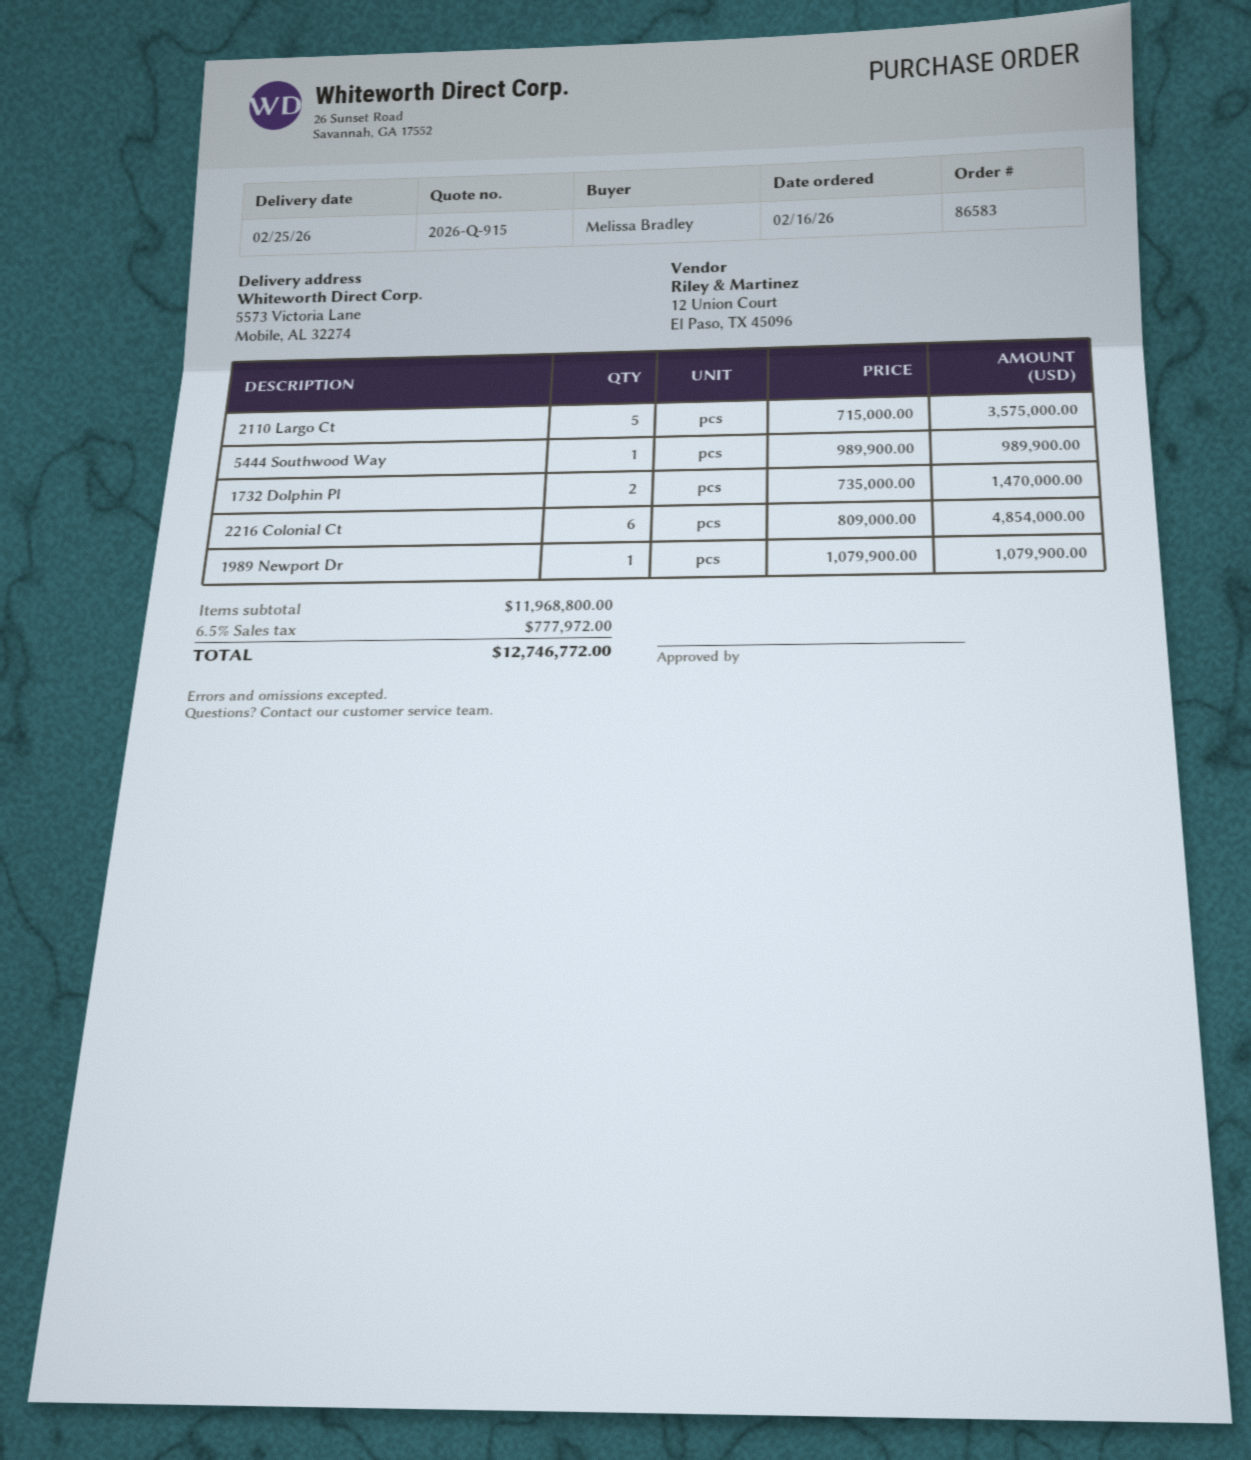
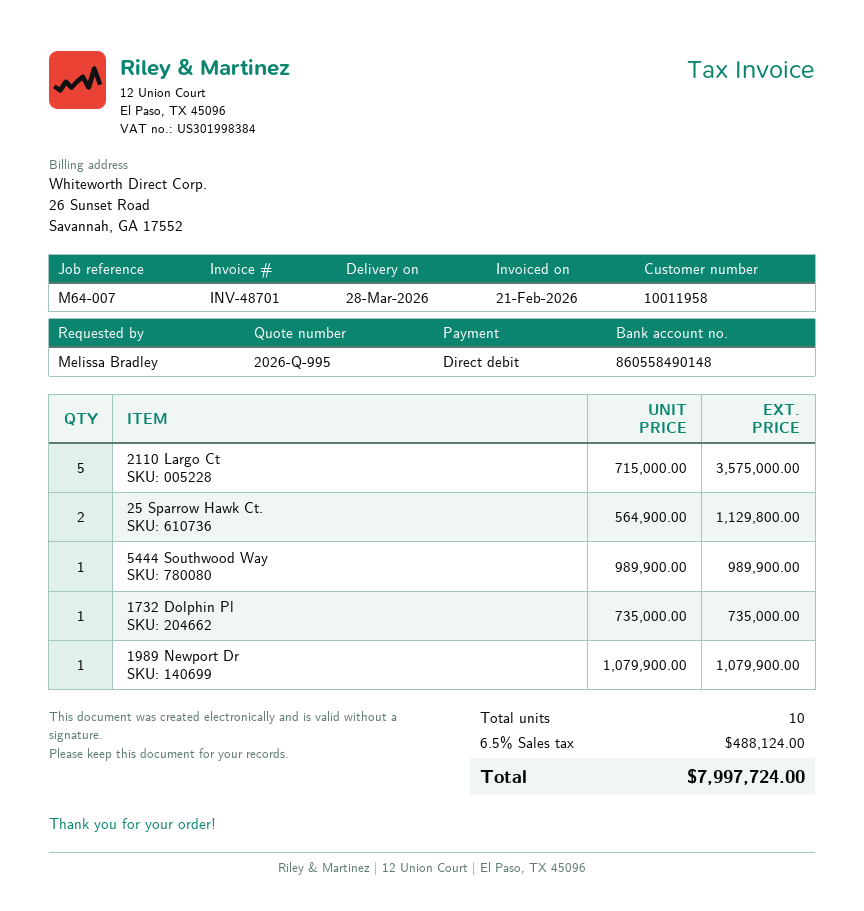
quote number: 2026-Q-915 -> 2026-Q-995
delivery date: 2026-02-25 -> 2026-03-28
1732 Dolphin Pl: 2 x 735000.00 = 1470000.00 -> 1 x 735000.00 = 735000.00
2216 Colonial Ct: 6 x 809000.00 = 4854000.00 -> none
25 Sparrow Hawk Ct.: none -> 2 x 564900.00 = 1129800.00
tax: 6.5% = 777972.00 -> 6.5% = 488124.00
total: 12746772.00 -> 7997724.00

